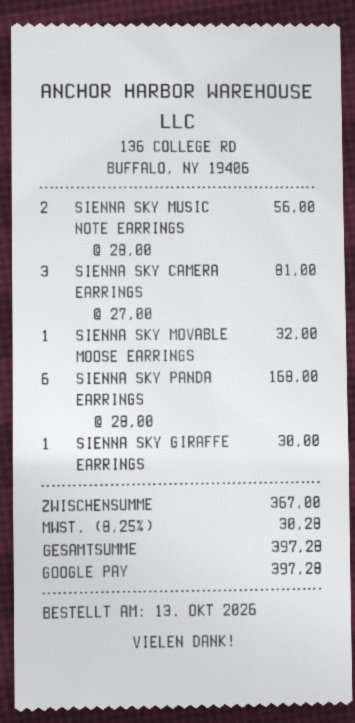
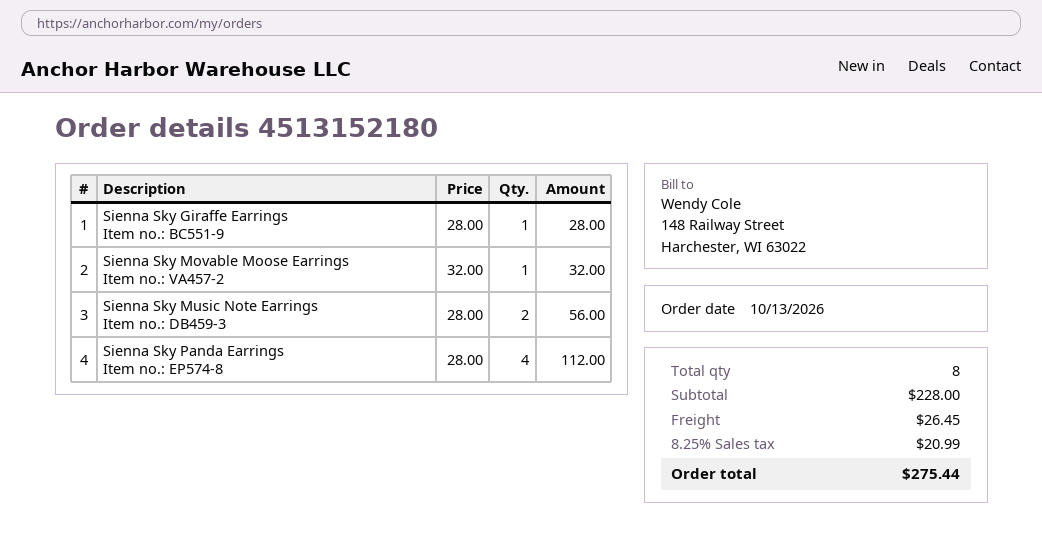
SIENNA SKY CAMERA EARRINGS: 3 x 27.00 = 81.00 -> none
SIENNA SKY PANDA EARRINGS: 6 x 28.00 = 168.00 -> 4 x 28.00 = 112.00
SIENNA SKY GIRAFFE EARRINGS: 1 x 30.00 = 30.00 -> 1 x 28.00 = 28.00
subtotal: 367.00 -> 228.00
shipping: none -> 26.45
tax: 8.25% = 30.28 -> 8.25% = 20.99
total: 397.28 -> 275.44

